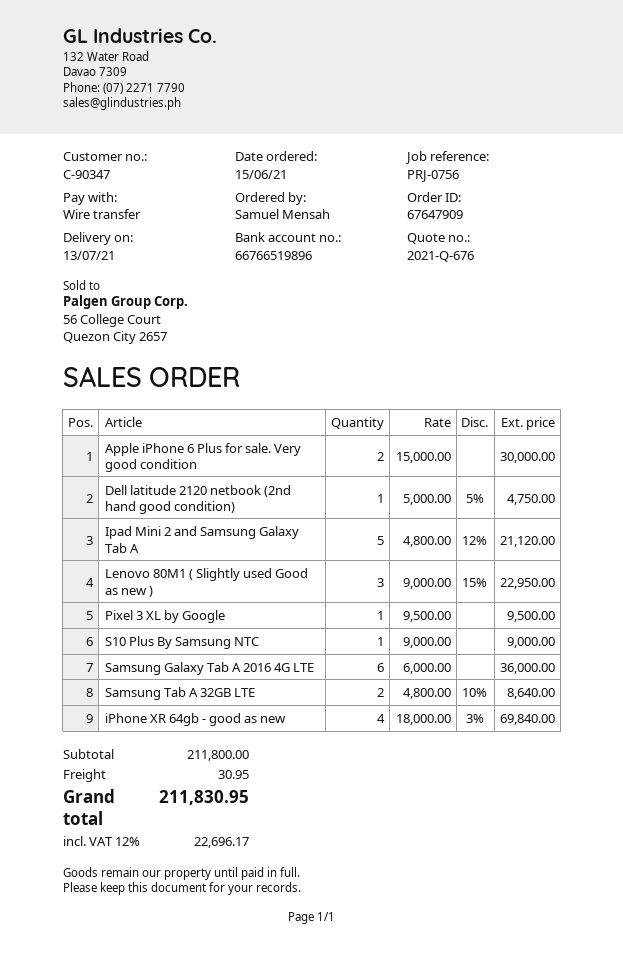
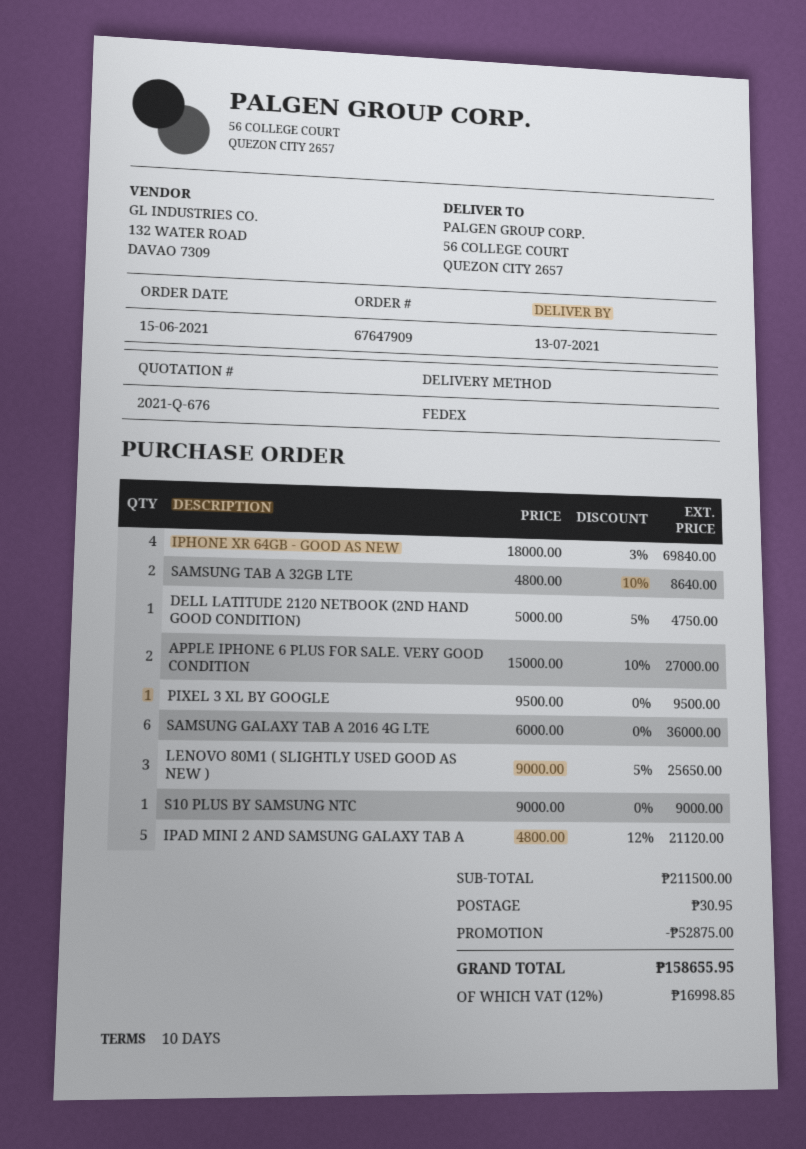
Apple iPhone 6 Plus for sale. Very good condition: 2 x 15000.00 = 30000.00 -> 2 x 15000.00 - 10% = 27000.00
Lenovo 80M1 ( Slightly used Good as new ): 3 x 9000.00 - 15% = 22950.00 -> 3 x 9000.00 - 5% = 25650.00
subtotal: 211800.00 -> 211500.00
discount: none -> 52875.00
tax: 12% = 22696.17 -> 12% = 16998.85
total: 211830.95 -> 158655.95

